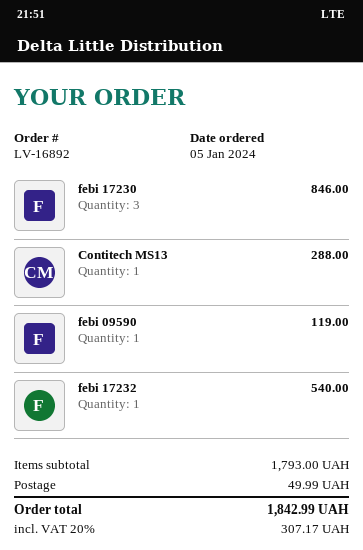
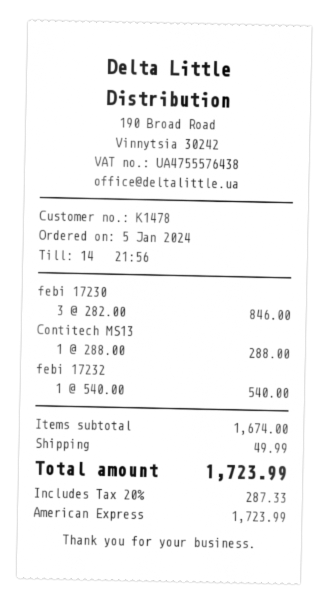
febi 09590: 1 for 119.00 -> none
subtotal: 1793.00 -> 1674.00
tax: 20% = 307.17 -> 20% = 287.33
total: 1842.99 -> 1723.99

